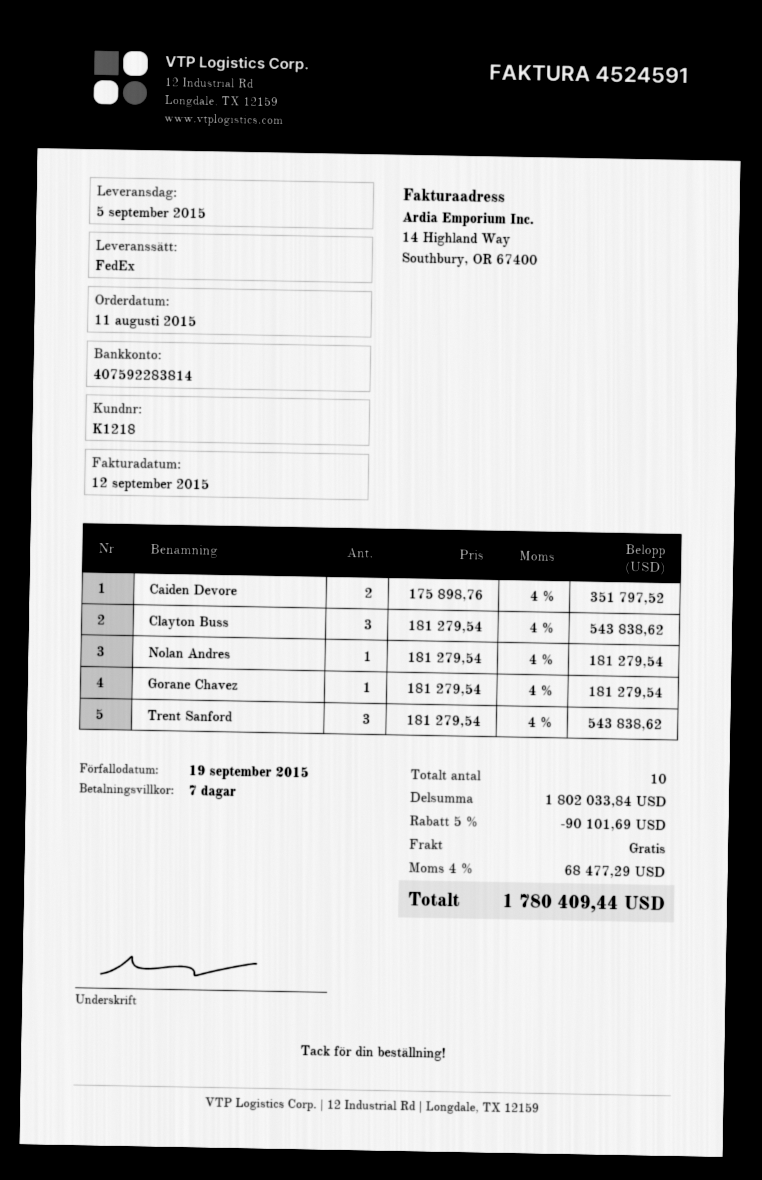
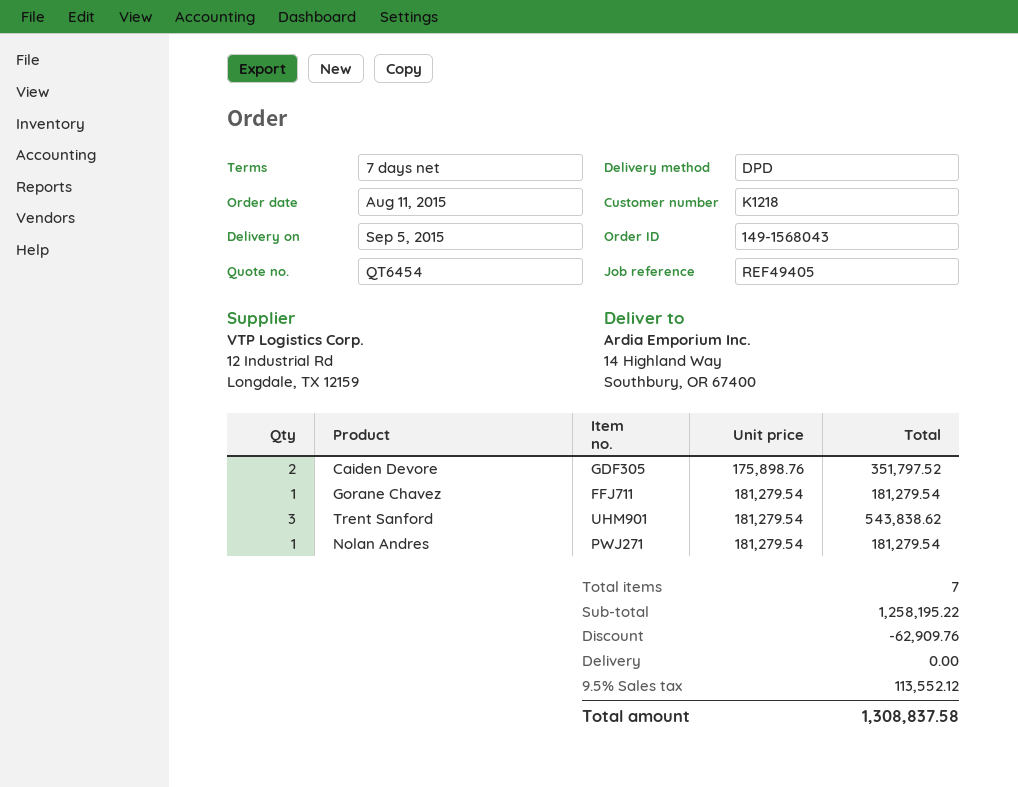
shipping method: FedEx -> DPD
Clayton Buss: 3 x 181279.54 = 543838.62 -> none
total quantity: 10 -> 7
subtotal: 1802033.84 -> 1258195.22
discount: 90101.69 -> 62909.76
tax: 4% = 68477.29 -> 9.5% = 113552.12
total: 1780409.44 -> 1308837.58

